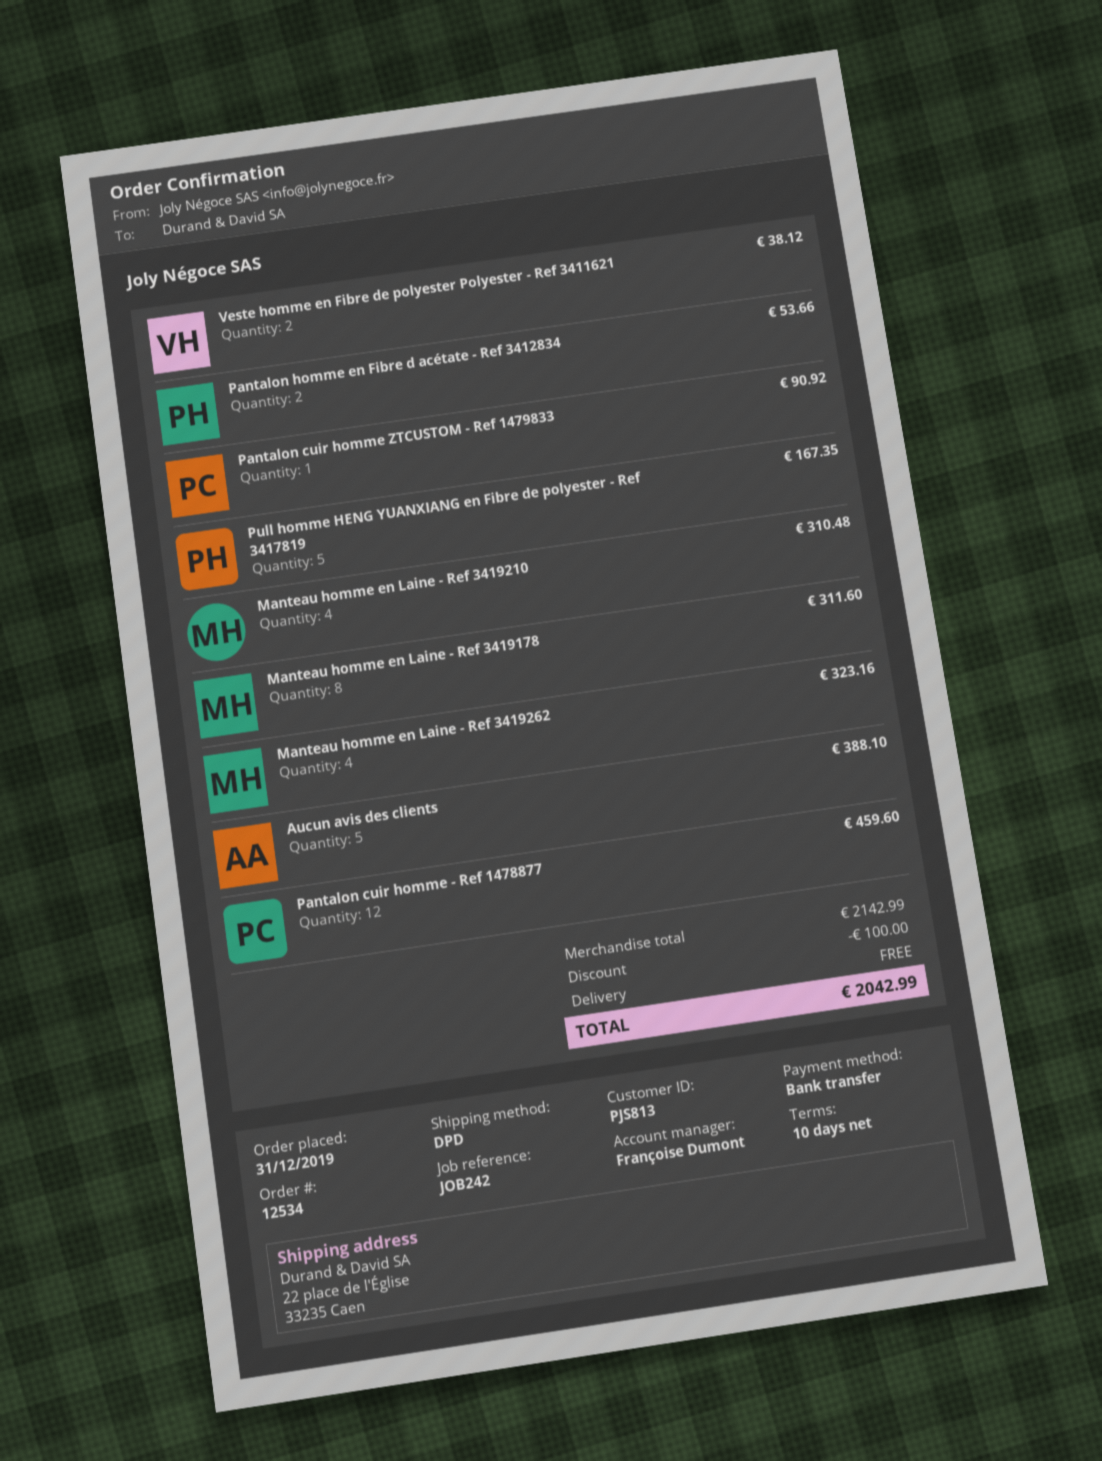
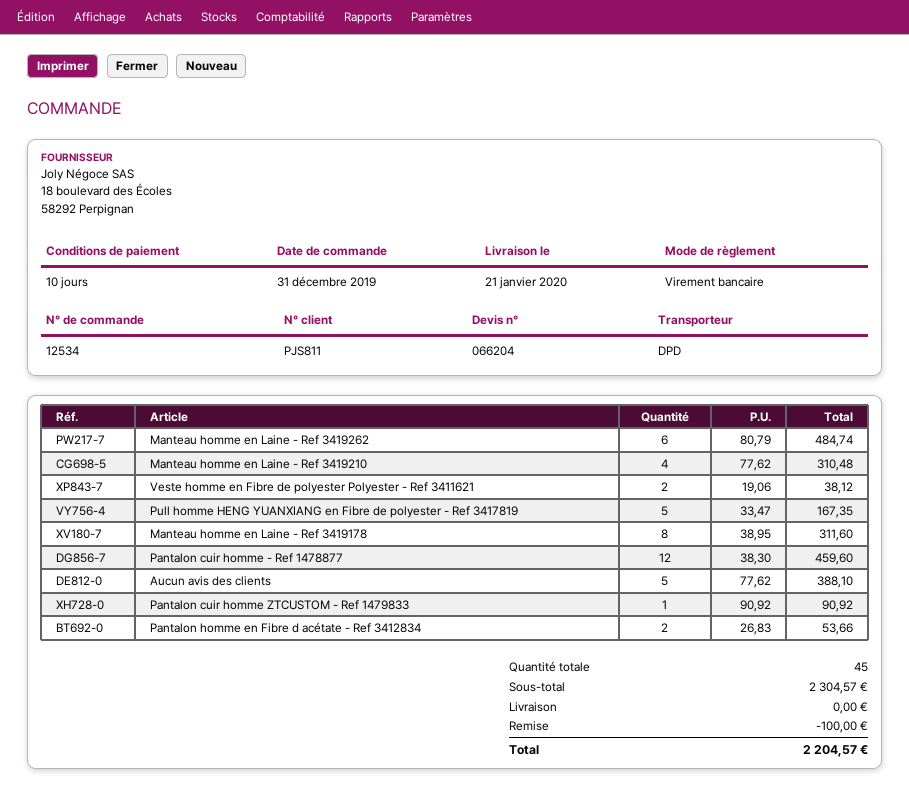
customer number: PJS813 -> PJS811
Manteau homme en Laine - Ref 3419262: 4 for 323.16 -> 6 for 484.74
subtotal: 2142.99 -> 2304.57
total: 2042.99 -> 2204.57

